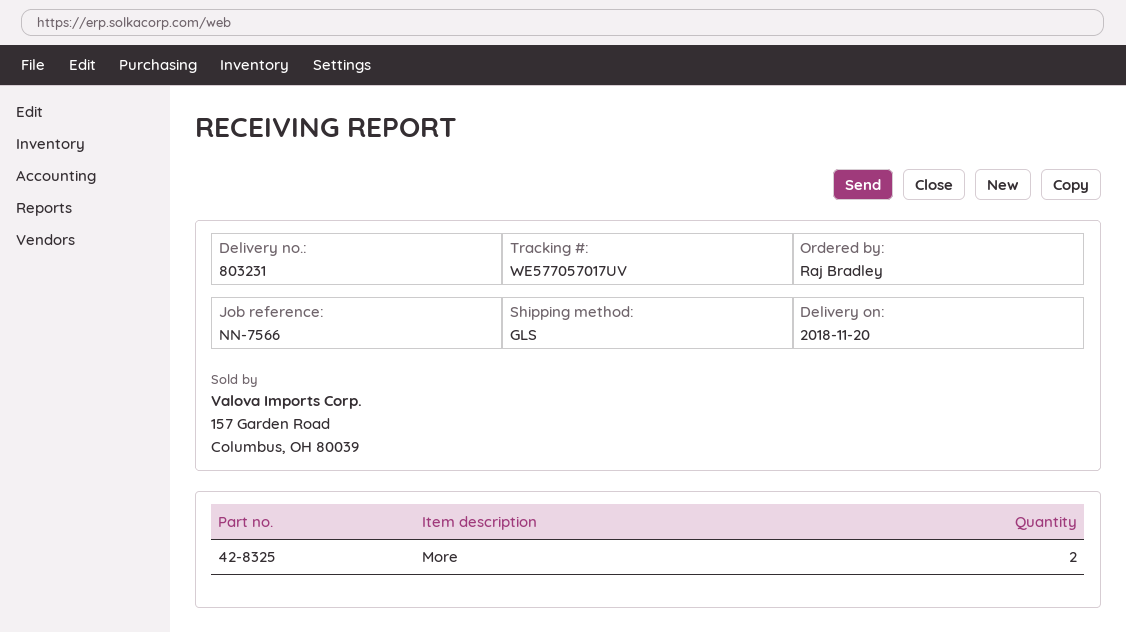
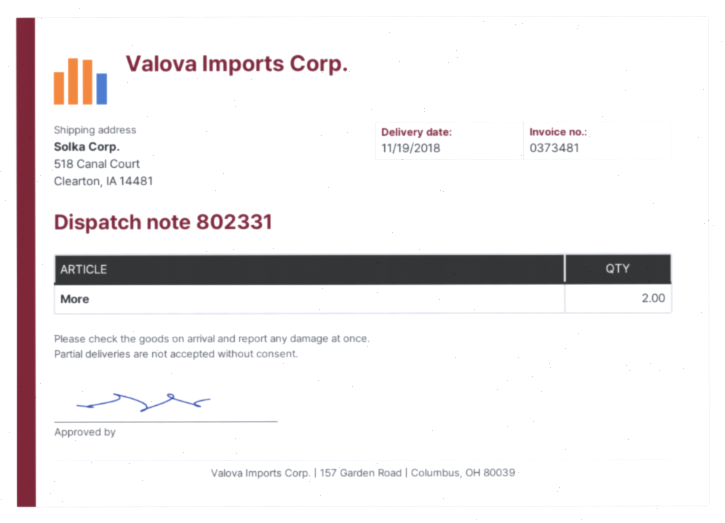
delivery note number: 803231 -> 802331
delivery date: 2018-11-20 -> 2018-11-19

